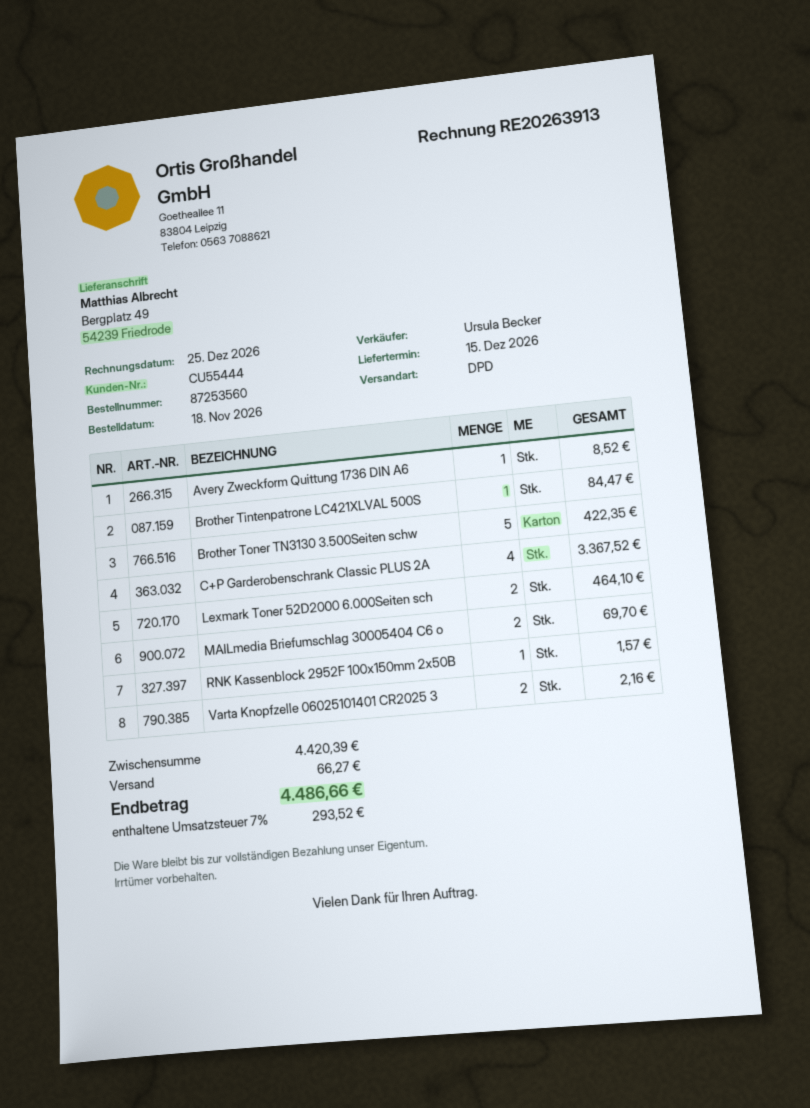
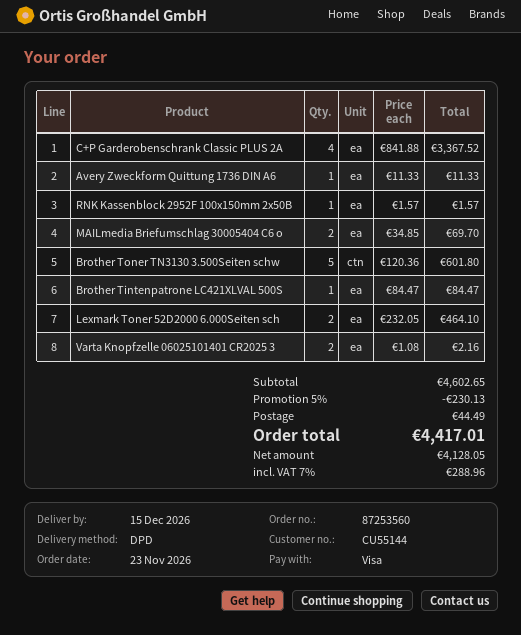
order date: 2026-11-18 -> 2026-11-23
customer number: CU55444 -> CU55144
Avery Zweckform Quittung 1736 DIN A6: 1 for 8.52 -> 1 for 11.33
Brother Toner TN3130 3.500Seiten schw: 5 for 422.35 -> 5 for 601.80
subtotal: 4420.39 -> 4602.65
discount: none -> 5% = 230.13
shipping: 66.27 -> 44.49
tax: 7% = 293.52 -> 7% = 288.96
total: 4486.66 -> 4417.01

